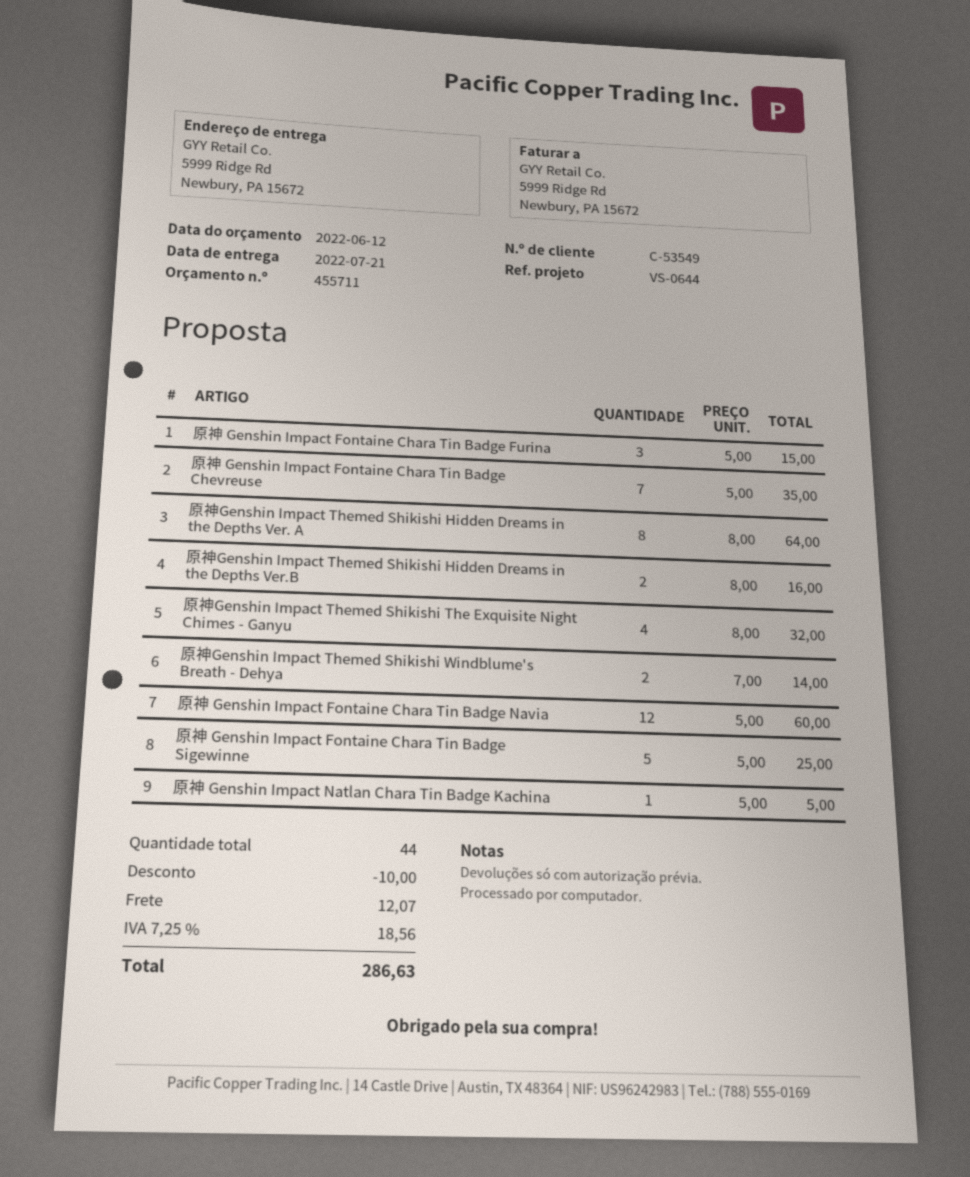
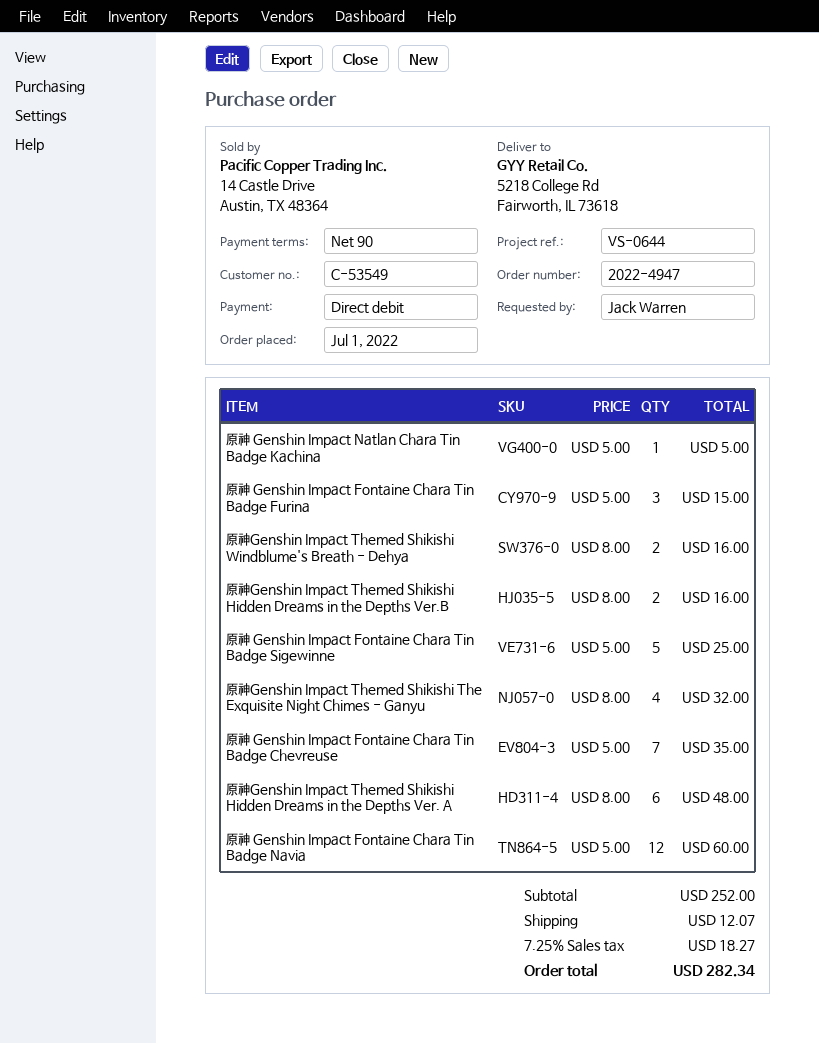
ship to: 5999 Ridge Rd, Newbury, PA 15672 -> 5218 College Rd, Fairworth, IL 73618
原神Genshin Impact Themed Shikishi Hidden Dreams in the Depths Ver. A: 8 x 8.00 = 64.00 -> 6 x 8.00 = 48.00
原神Genshin Impact Themed Shikishi Windblume's Breath - Dehya: 2 x 7.00 = 14.00 -> 2 x 8.00 = 16.00
discount: 10.00 -> none
tax: 7.25% = 18.56 -> 7.25% = 18.27
total: 286.63 -> 282.34

